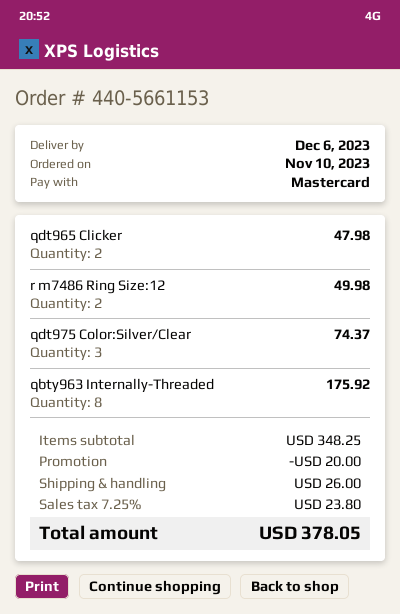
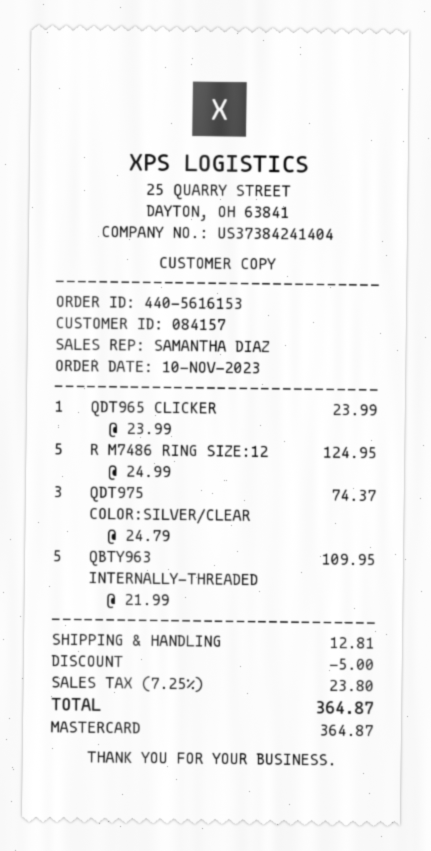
order number: 440-5661153 -> 440-5616153
qdt965 Clicker: 2 for 47.98 -> 1 for 23.99
r m7486 Ring Size:12: 2 for 49.98 -> 5 for 124.95
qbty963 Internally-Threaded: 8 for 175.92 -> 5 for 109.95
discount: 20.00 -> 5.00
shipping: 26.00 -> 12.81
total: 378.05 -> 364.87

